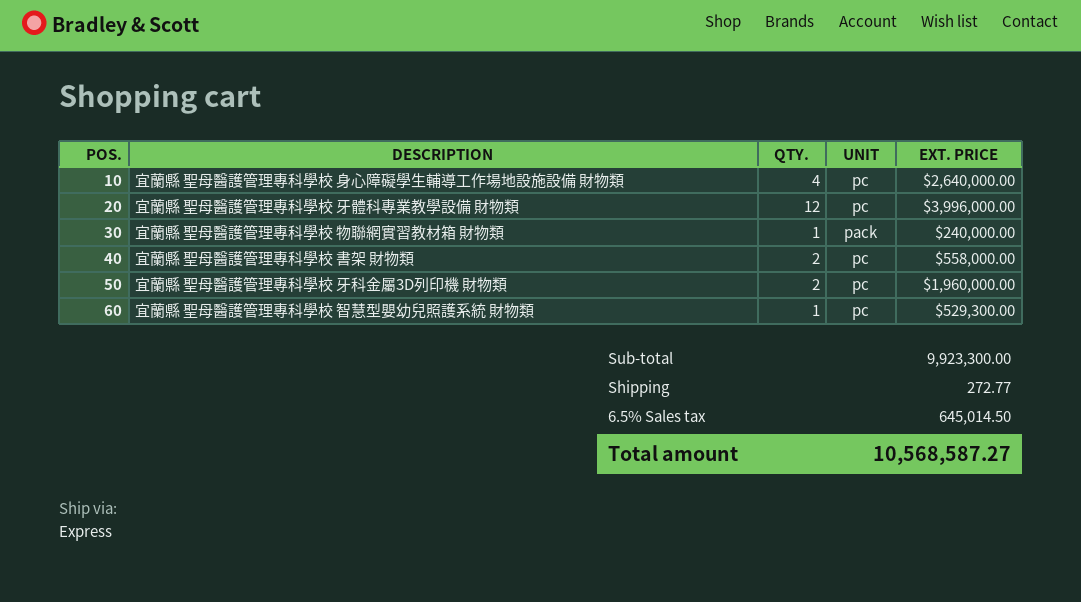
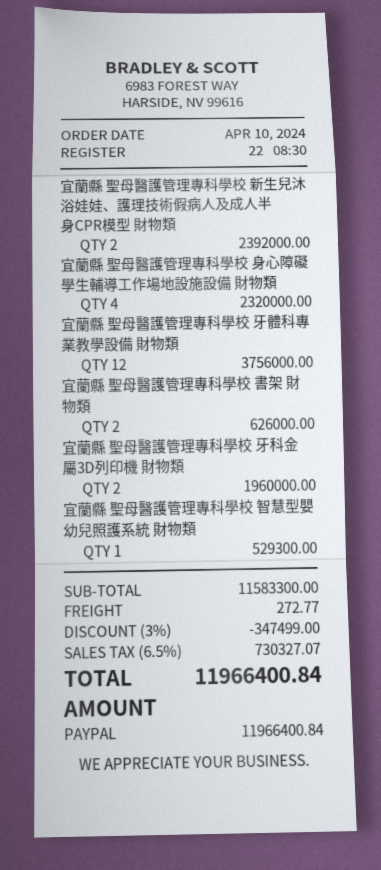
宜蘭縣 聖母醫護管理專科學校 身心障礙學生輔導工作場地設施設備 財物類: 4 for 2640000.00 -> 4 for 2320000.00
宜蘭縣 聖母醫護管理專科學校 牙體科專業教學設備 財物類: 12 for 3996000.00 -> 12 for 3756000.00
宜蘭縣 聖母醫護管理專科學校 物聯網實習教材箱 財物類: 1 for 240000.00 -> none
宜蘭縣 聖母醫護管理專科學校 書架 財物類: 2 for 558000.00 -> 2 for 626000.00
宜蘭縣 聖母醫護管理專科學校 新生兒沐浴娃娃、護理技術假病人及成人半身CPR模型 財物類: none -> 2 for 2392000.00
subtotal: 9923300.00 -> 11583300.00
discount: none -> 3% = 347499.00
tax: 6.5% = 645014.50 -> 6.5% = 730327.07
total: 10568587.27 -> 11966400.84

